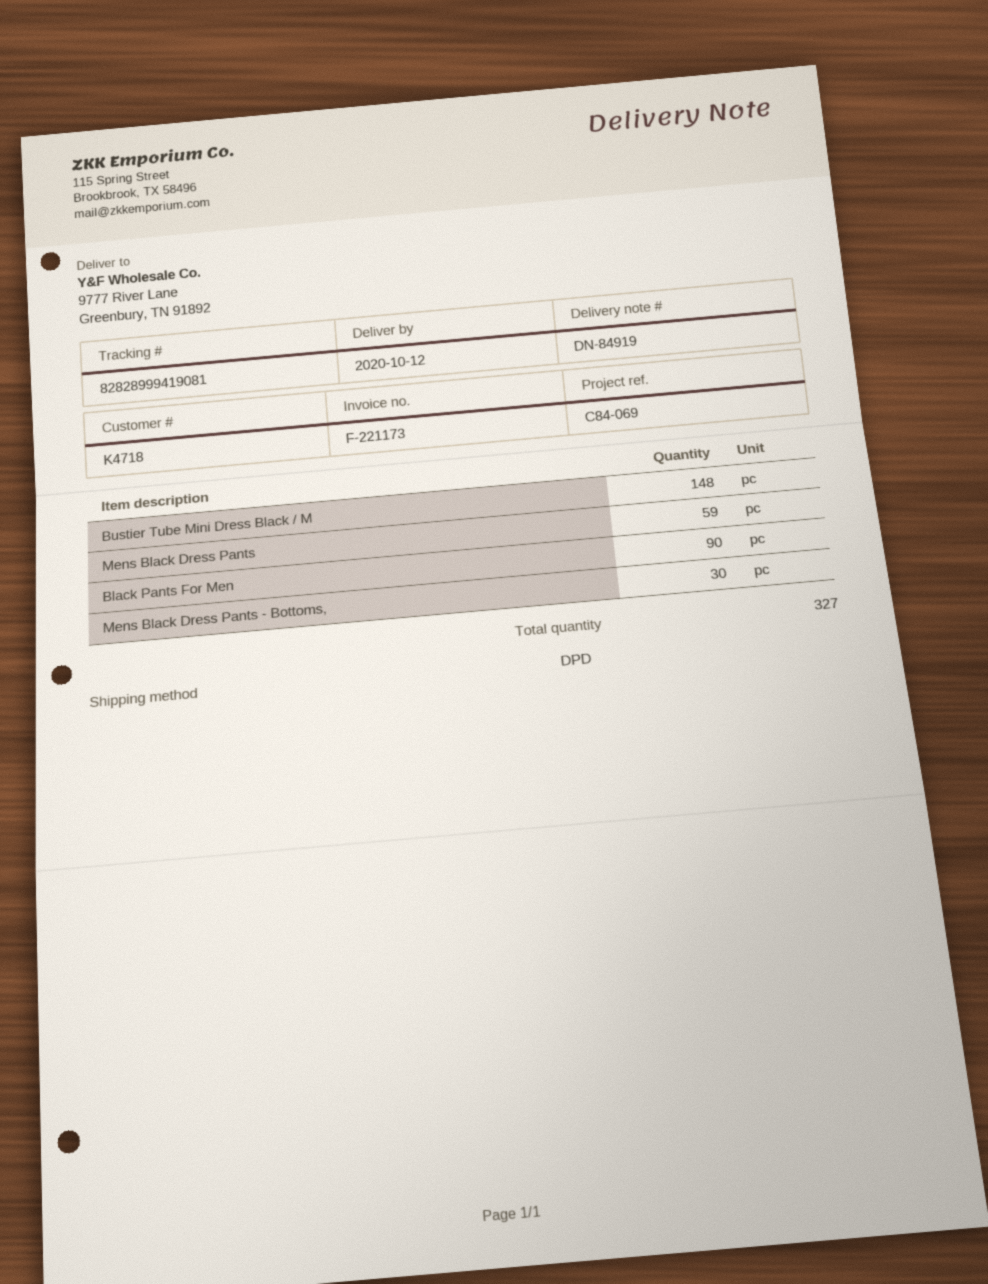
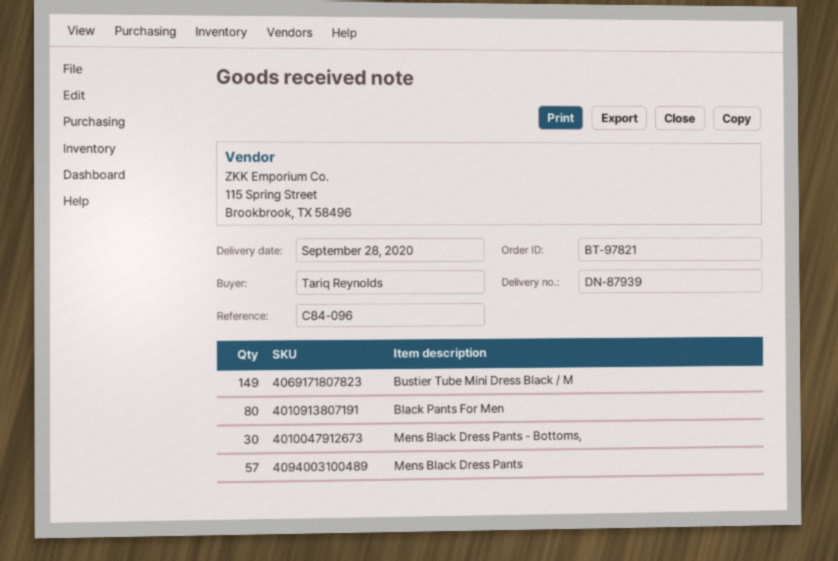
delivery note number: DN-84919 -> DN-87939
delivery date: 2020-10-12 -> 2020-09-28
reference: C84-069 -> C84-096
Bustier Tube Mini Dress Black / M: 148 -> 149
Mens Black Dress Pants: 59 -> 57
Black Pants For Men: 90 -> 80

